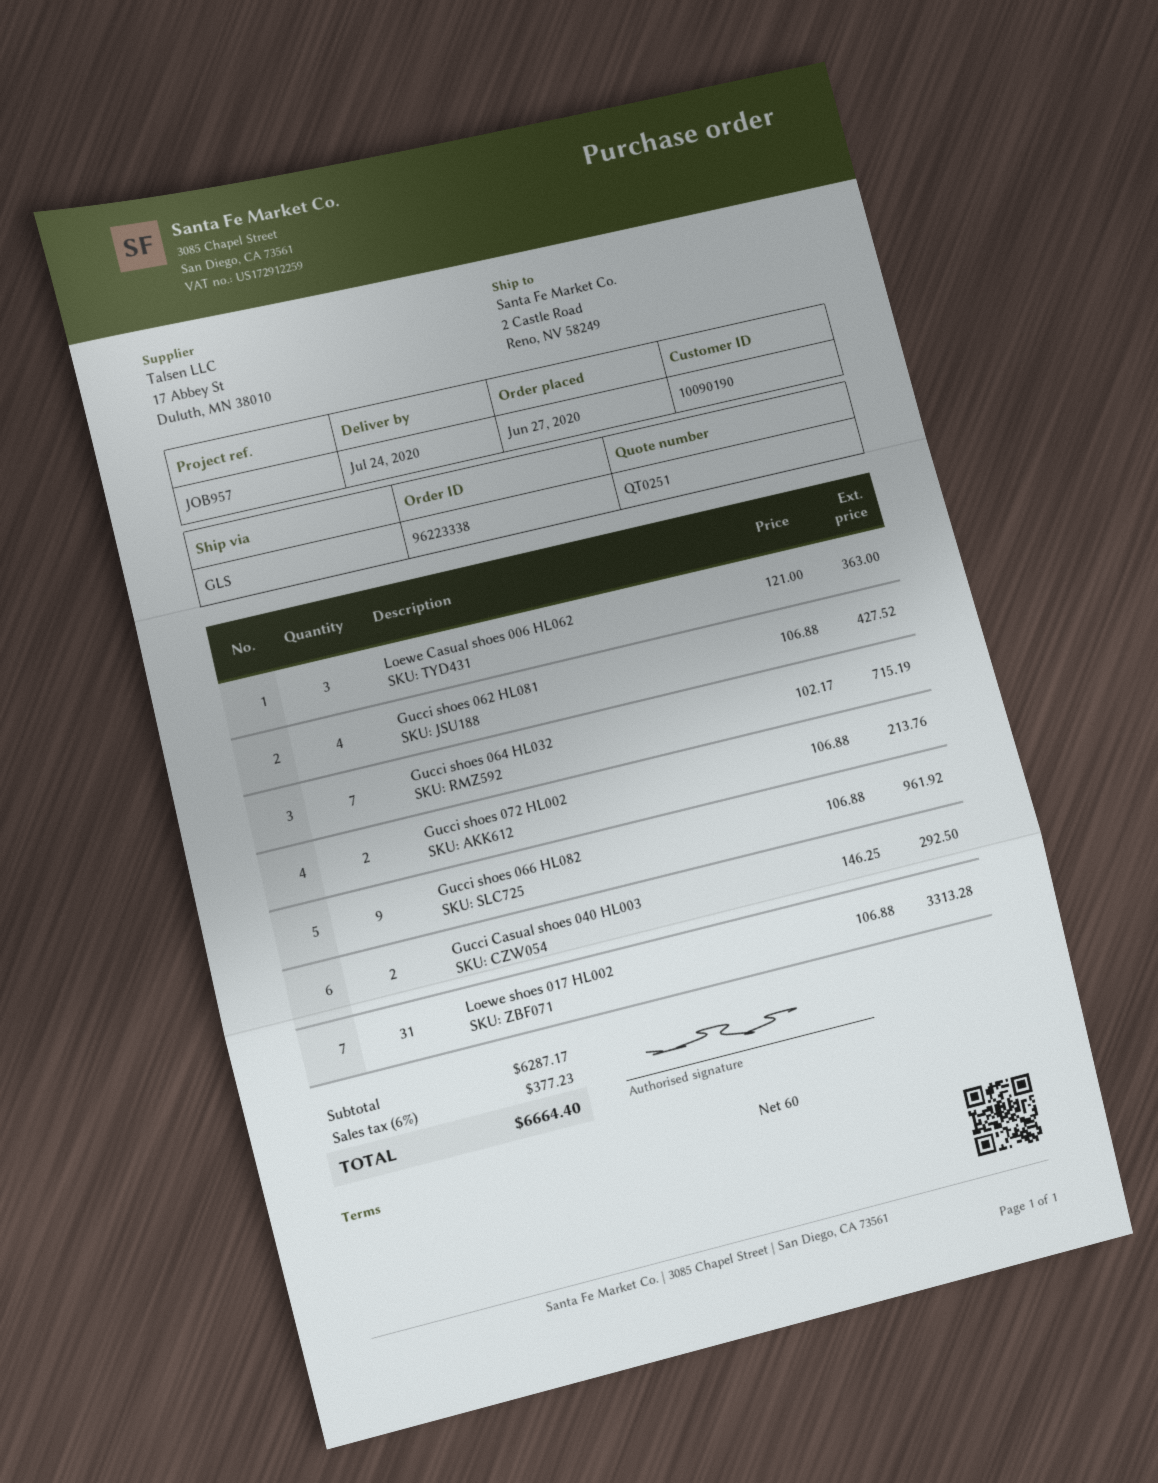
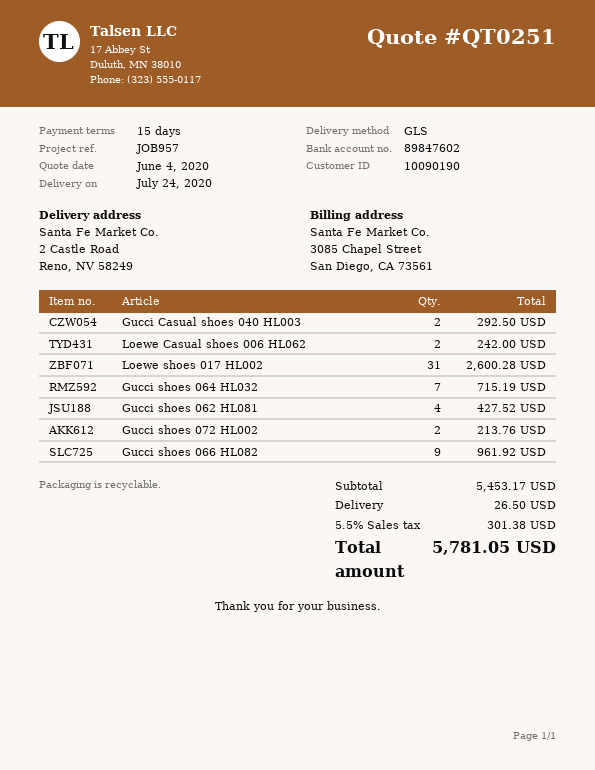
payment terms: 60 days -> 15 days
Loewe Casual shoes 006 HL062: 3 for 363.00 -> 2 for 242.00
Loewe shoes 017 HL002: 31 for 3313.28 -> 31 for 2600.28
subtotal: 6287.17 -> 5453.17
shipping: none -> 26.50
tax: 6% = 377.23 -> 5.5% = 301.38
total: 6664.40 -> 5781.05

